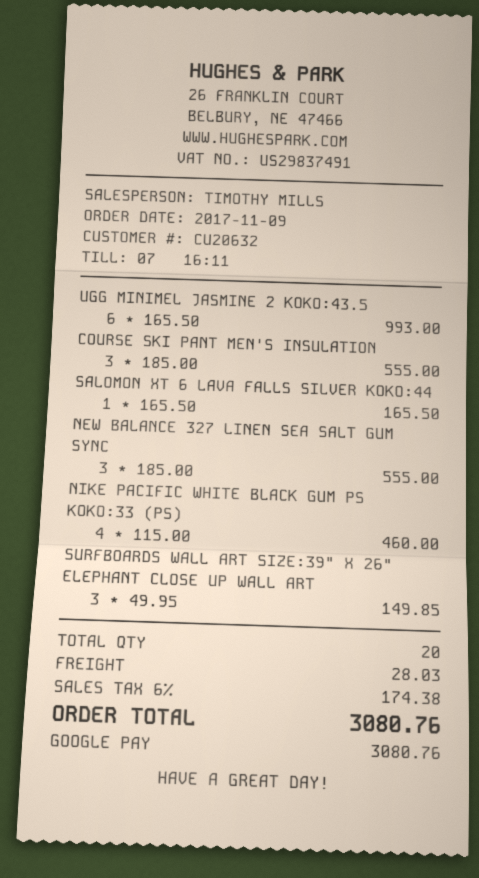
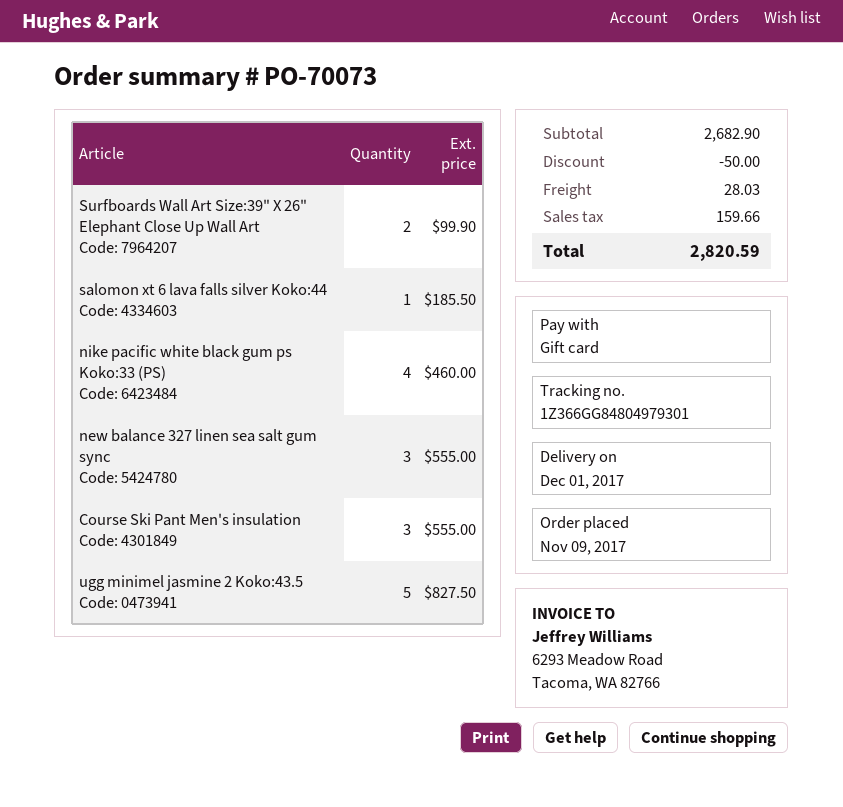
payment method: Google Pay -> gift card
UGG MINIMEL JASMINE 2 KOKO:43.5: 6 for 993.00 -> 5 for 827.50
SALOMON XT 6 LAVA FALLS SILVER KOKO:44: 1 for 165.50 -> 1 for 185.50
SURFBOARDS WALL ART SIZE:39" X 26" ELEPHANT CLOSE UP WALL ART: 3 for 149.85 -> 2 for 99.90
discount: none -> 50.00
tax: 174.38 -> 159.66
total: 3080.76 -> 2820.59

